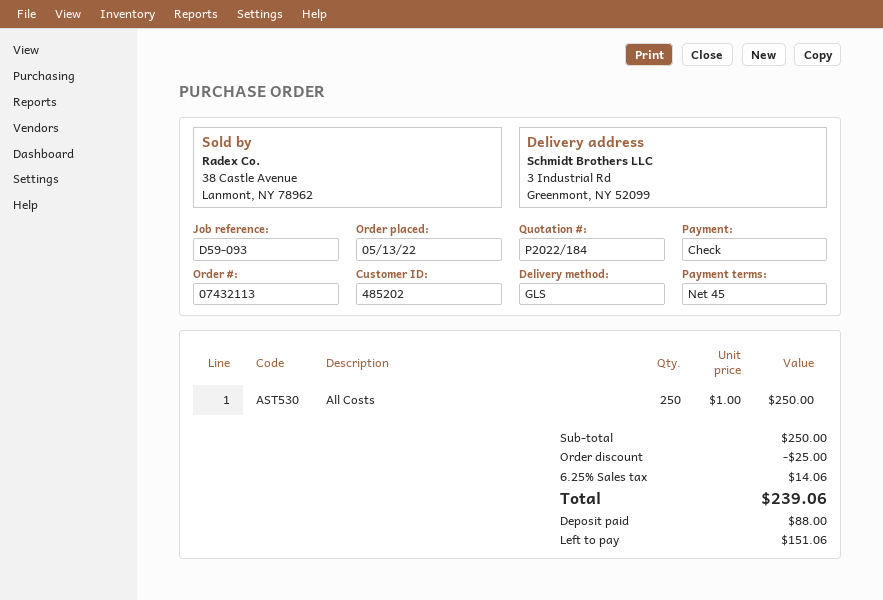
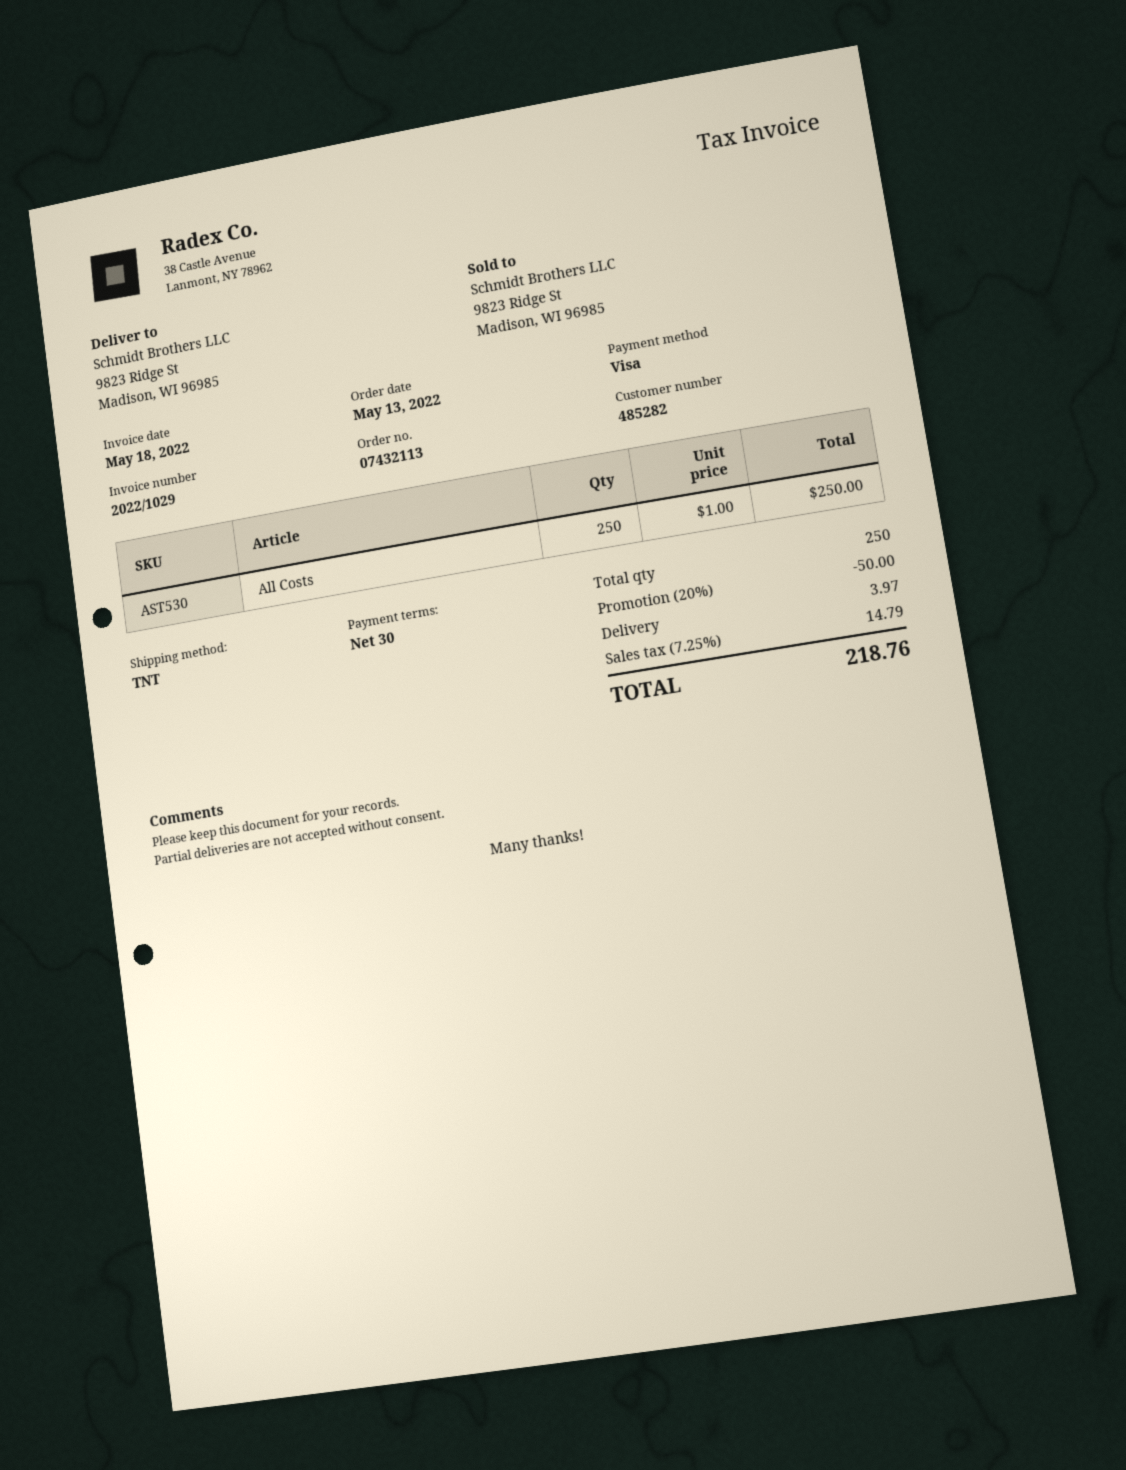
payment terms: 45 days -> 30 days
customer number: 485202 -> 485282
payment method: cheque -> Visa
shipping method: GLS -> TNT
ship to: 3 Industrial Rd, Greenmont, NY 52099 -> 9823 Ridge St, Madison, WI 96985
discount: 25.00 -> 50.00
shipping: none -> 3.97
tax: 6.25% = 14.06 -> 7.25% = 14.79
total: 239.06 -> 218.76

